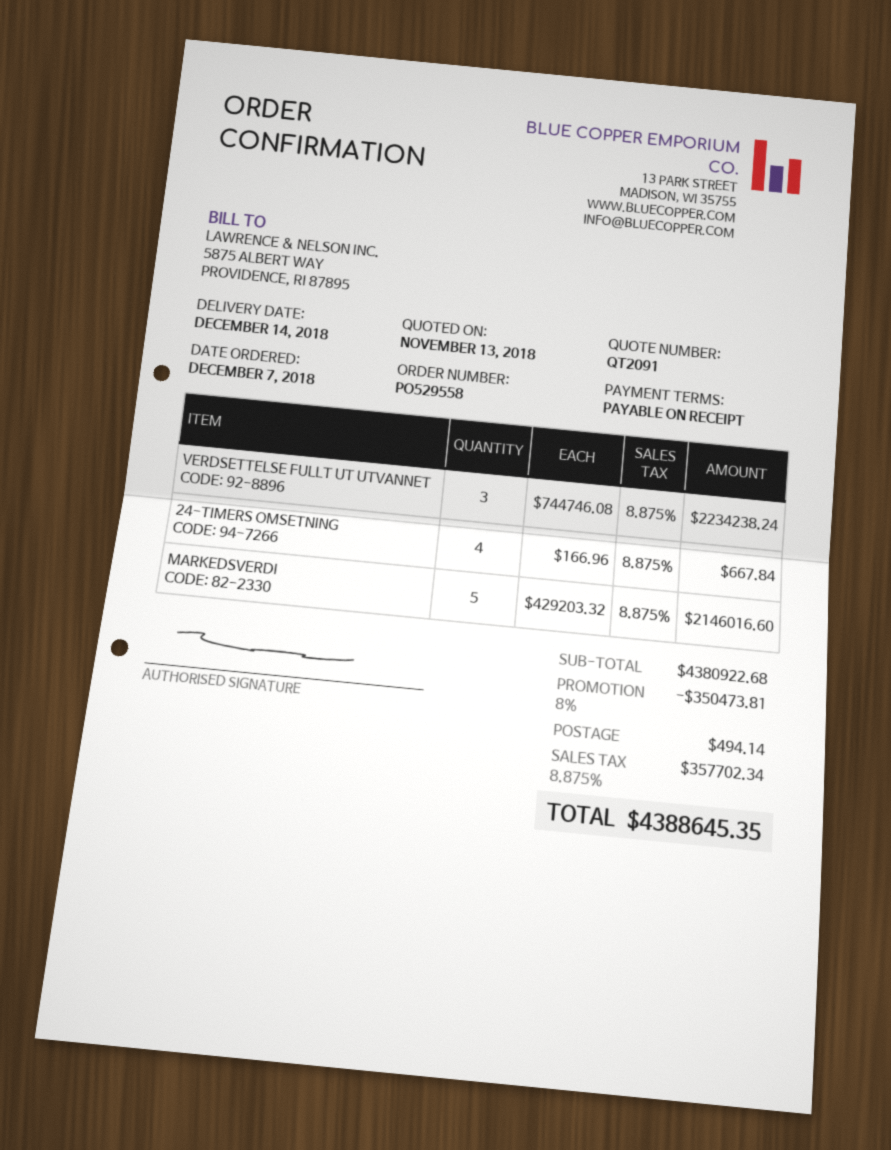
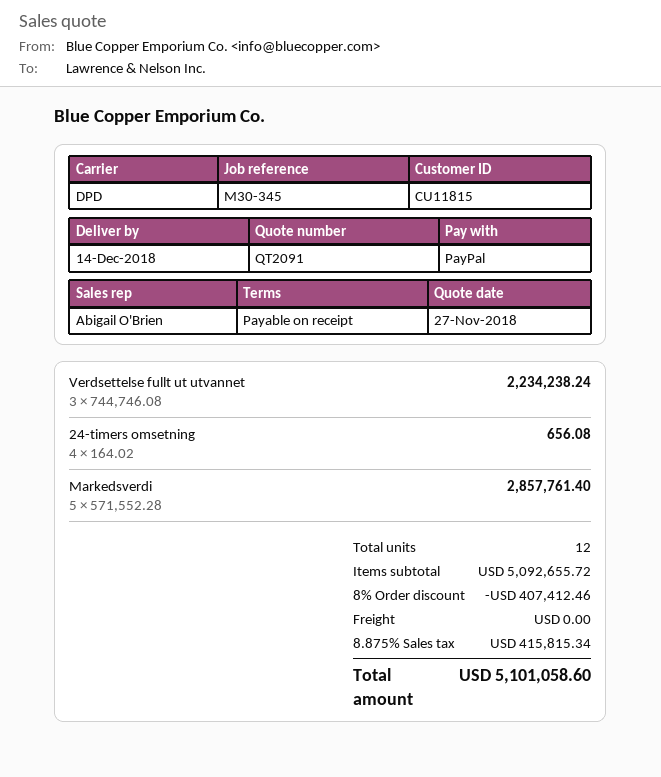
quote date: 2018-11-13 -> 2018-11-27
24-TIMERS OMSETNING: 4 x 166.96 = 667.84 -> 4 x 164.02 = 656.08
MARKEDSVERDI: 5 x 429203.32 = 2146016.60 -> 5 x 571552.28 = 2857761.40
subtotal: 4380922.68 -> 5092655.72
discount: 8% = 350473.81 -> 8% = 407412.46
shipping: 494.14 -> 0.00
tax: 8.875% = 357702.34 -> 8.875% = 415815.34
total: 4388645.35 -> 5101058.60

